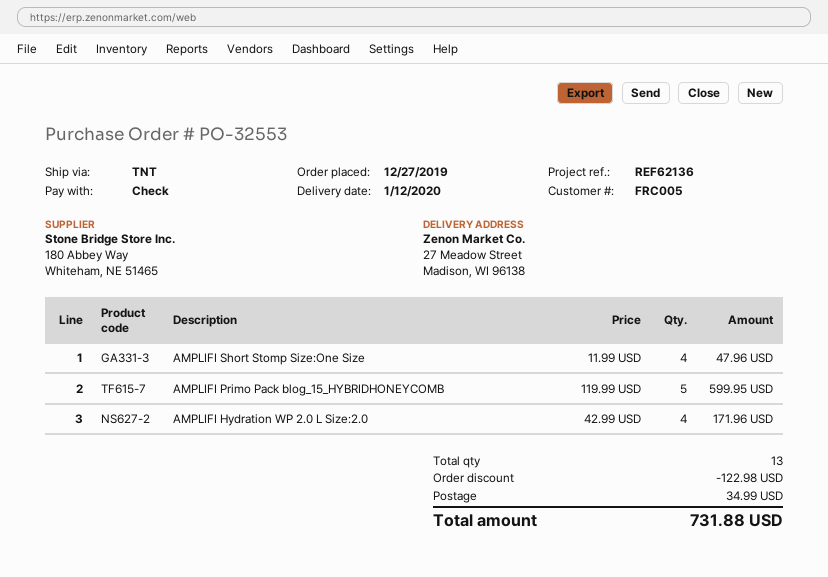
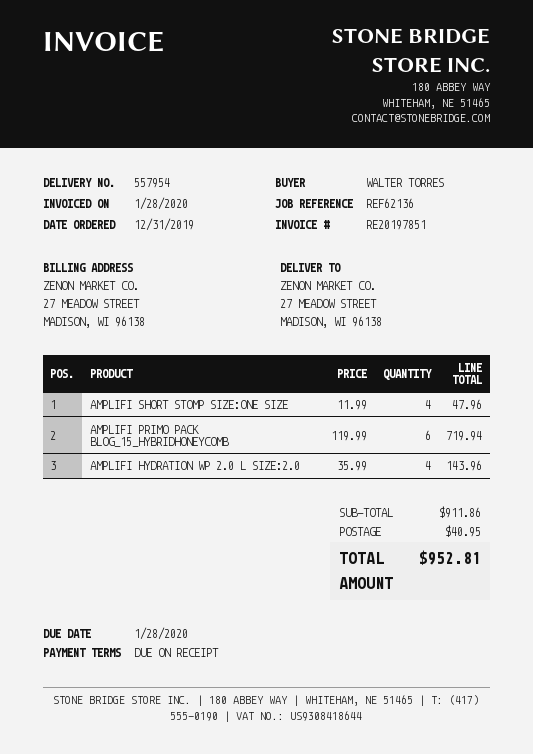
order date: 2019-12-27 -> 2019-12-31
AMPLIFI Primo Pack blog_15_HYBRIDHONEYCOMB: 5 x 119.99 = 599.95 -> 6 x 119.99 = 719.94
AMPLIFI Hydration WP 2.0 L Size:2.0: 4 x 42.99 = 171.96 -> 4 x 35.99 = 143.96
discount: 122.98 -> none
shipping: 34.99 -> 40.95
total: 731.88 -> 952.81

